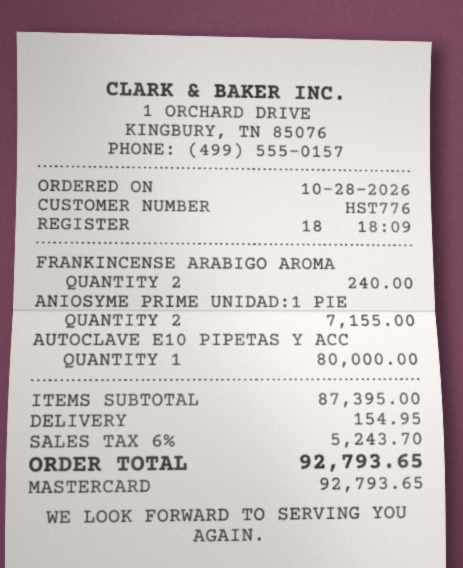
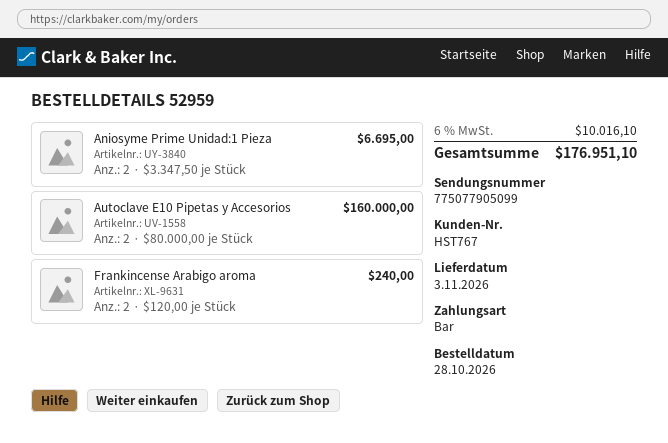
customer number: HST776 -> HST767
payment method: Mastercard -> cash
ANIOSYME PRIME UNIDAD:1 PIE: 2 for 7155.00 -> 2 for 6695.00
AUTOCLAVE E10 PIPETAS Y ACC: 1 for 80000.00 -> 2 for 160000.00
shipping: 154.95 -> none
tax: 6% = 5243.70 -> 6% = 10016.10
total: 92793.65 -> 176951.10

